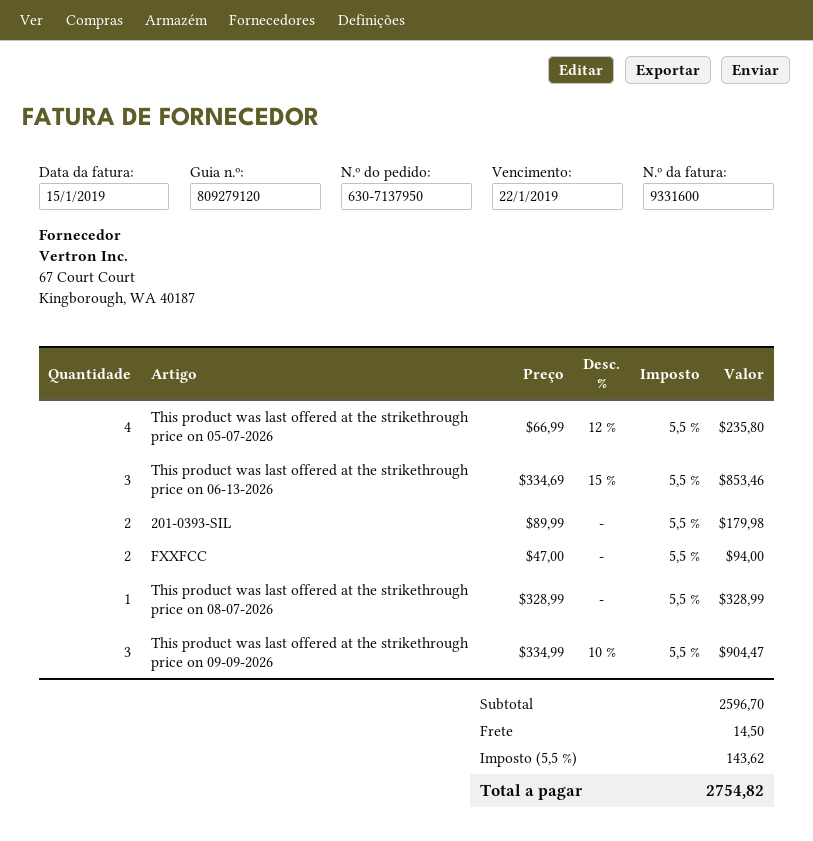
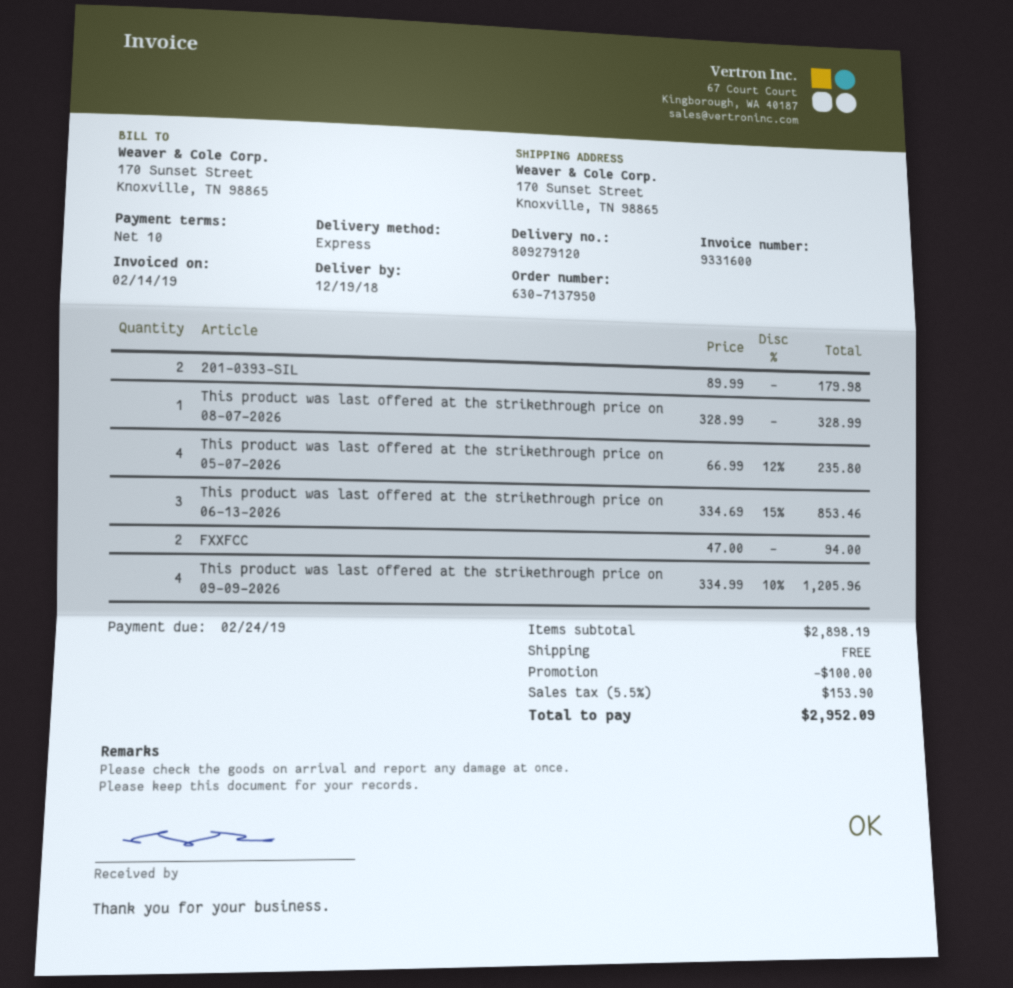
invoice date: 2019-01-15 -> 2019-02-14
due date: 2019-01-22 -> 2019-02-24
This product was last offered at the strikethrough price on 09-09-2026: 3 x 334.99 - 10% = 904.47 -> 4 x 334.99 - 10% = 1205.96
subtotal: 2596.70 -> 2898.19
discount: none -> 100.00
shipping: 14.50 -> 0.00
tax: 5.5% = 143.62 -> 5.5% = 153.90
total: 2754.82 -> 2952.09

